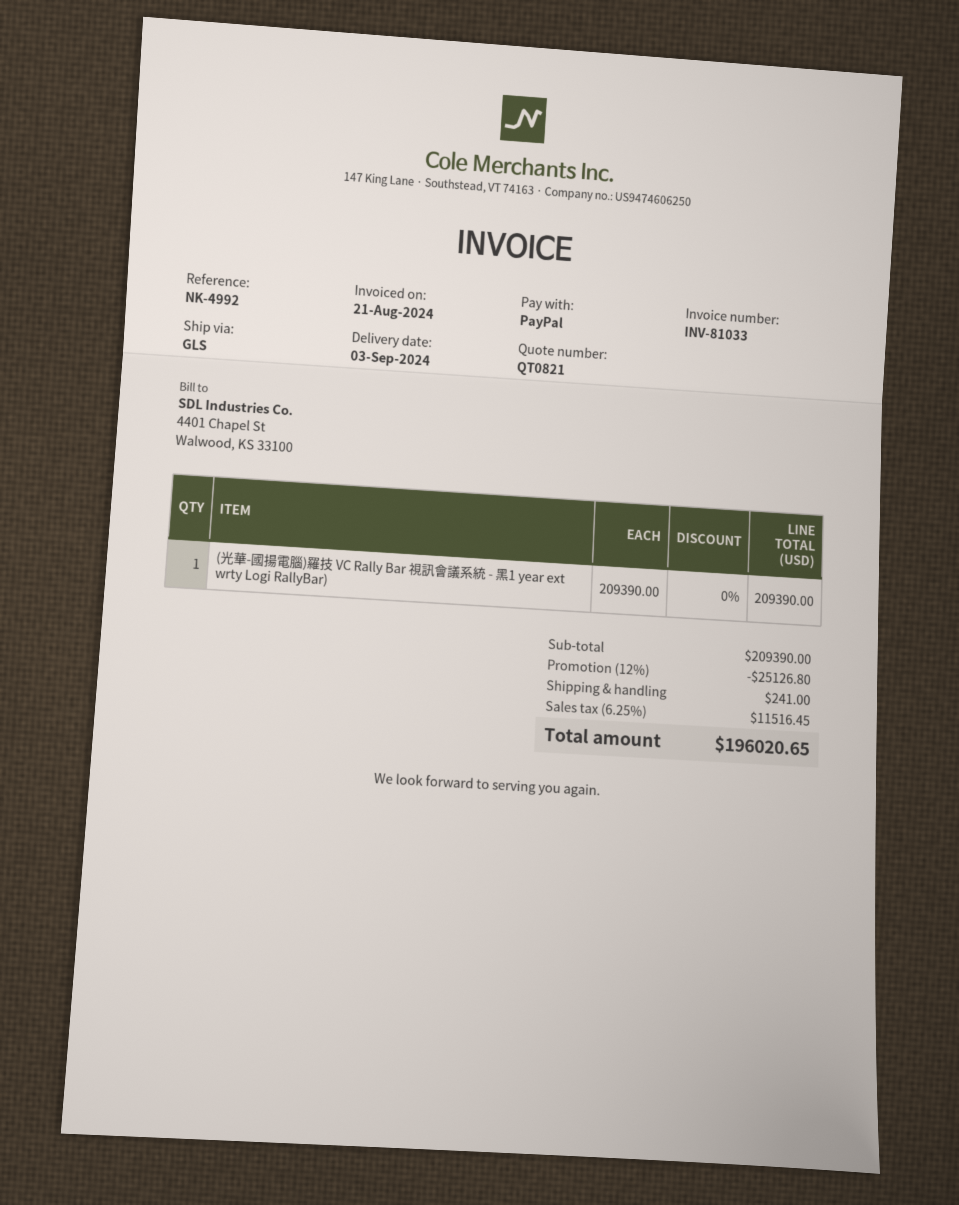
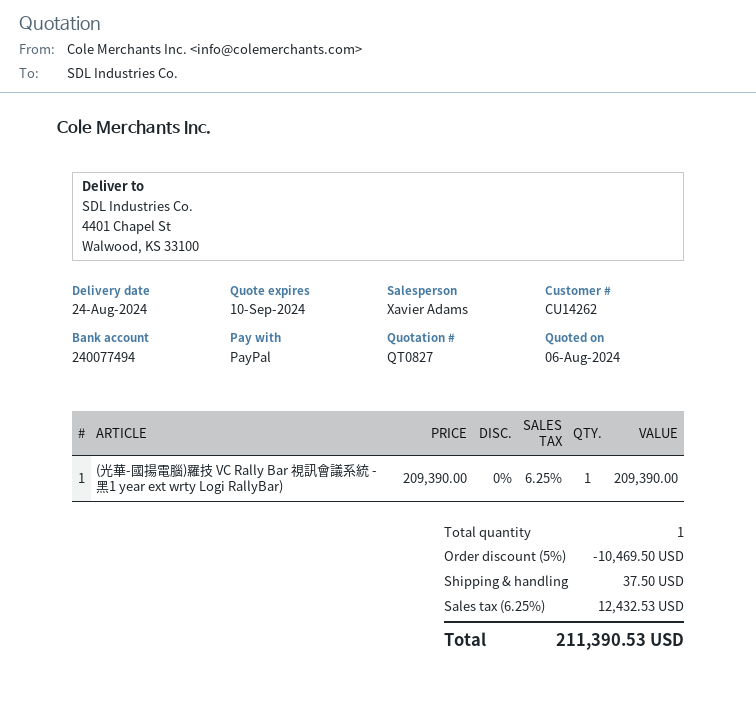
quote number: QT0821 -> QT0827
delivery date: 2024-09-03 -> 2024-08-24
discount: 12% = 25126.80 -> 5% = 10469.50
shipping: 241.00 -> 37.50
tax: 6.25% = 11516.45 -> 6.25% = 12432.53
total: 196020.65 -> 211390.53

